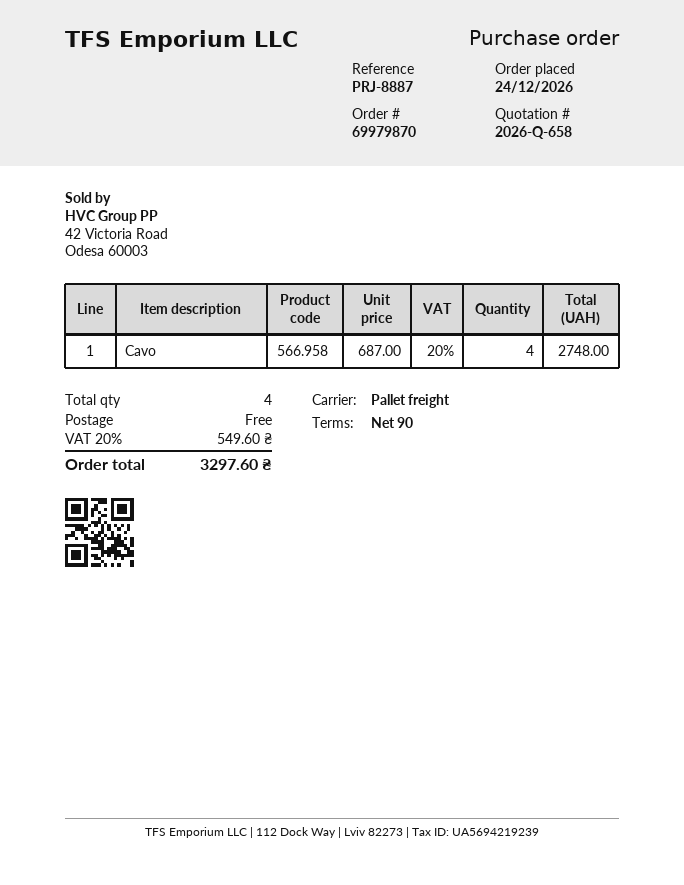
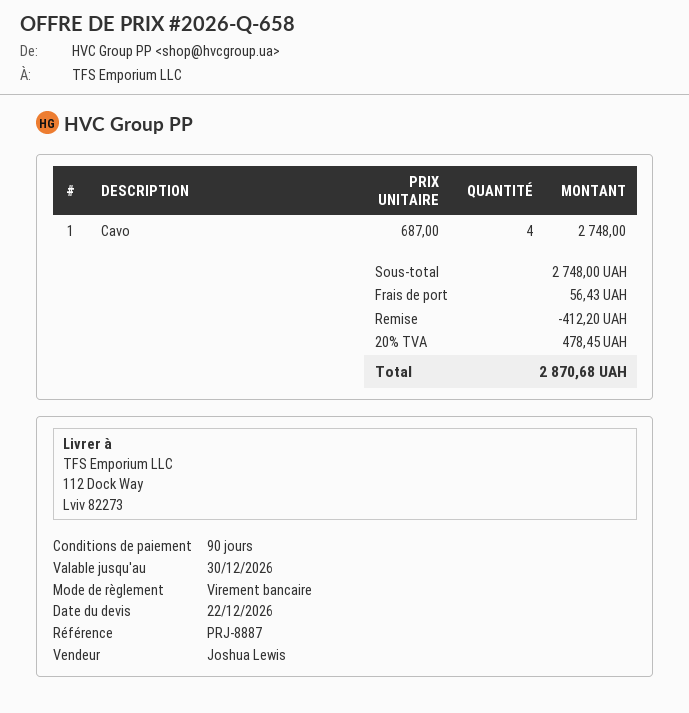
discount: none -> 412.20
shipping: 0.00 -> 56.43
tax: 20% = 549.60 -> 20% = 478.45
total: 3297.60 -> 2870.68

